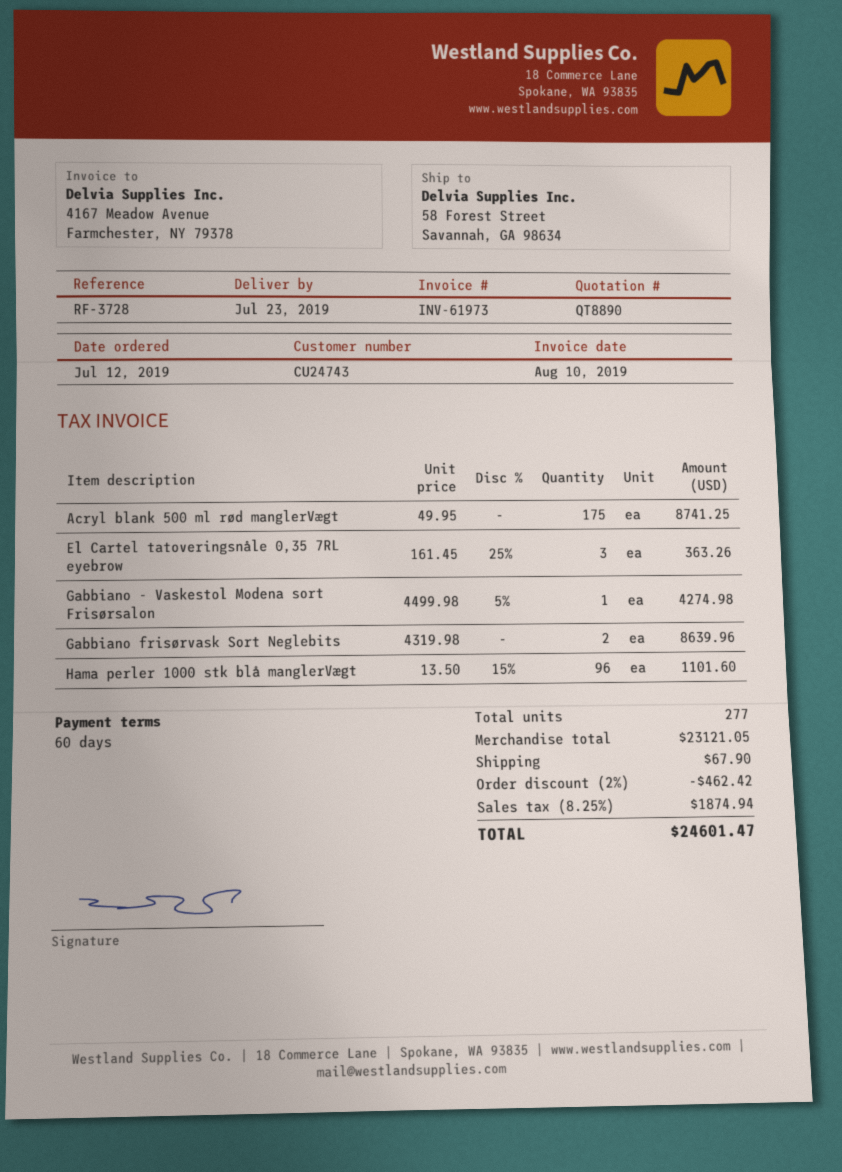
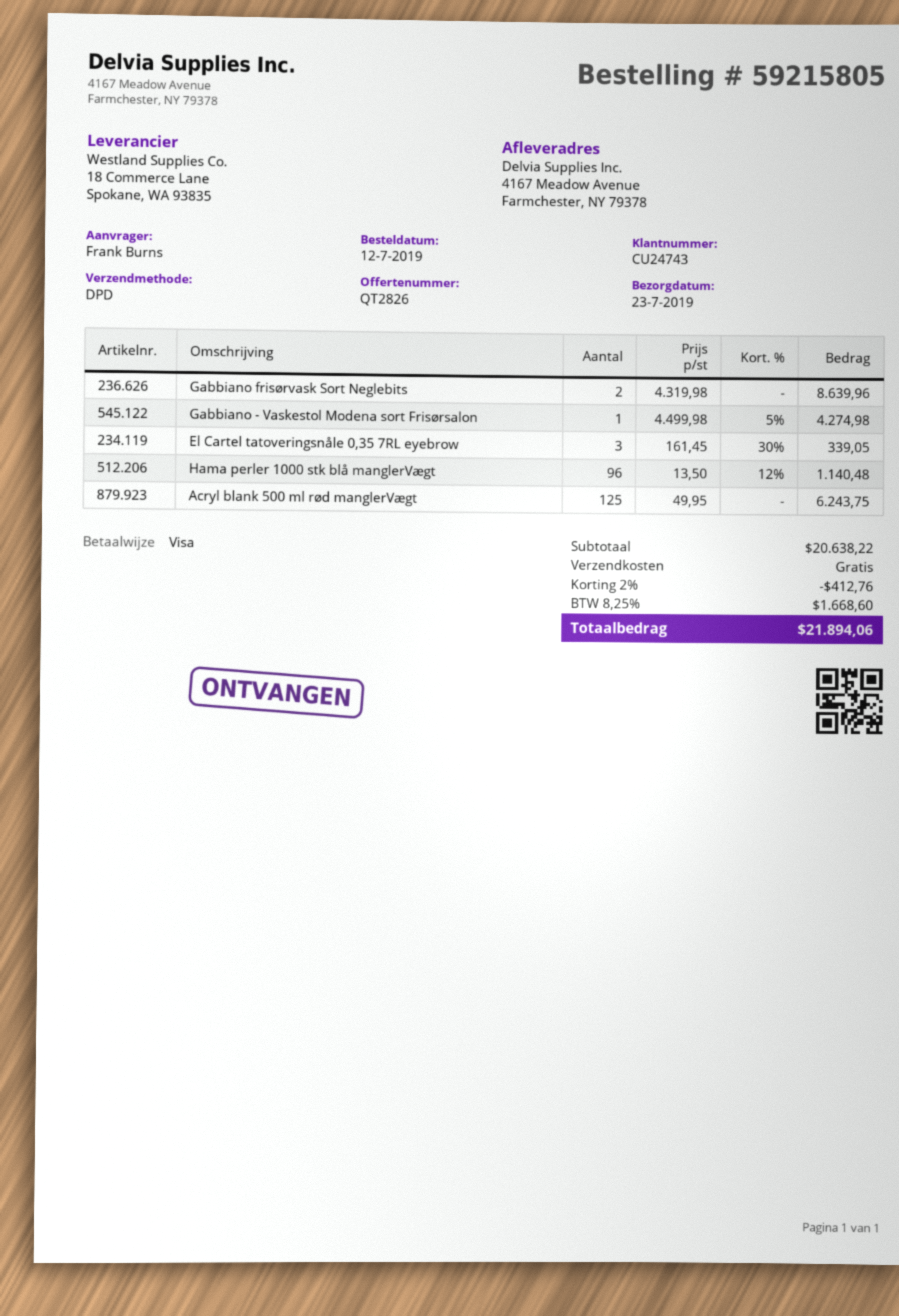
quote number: QT8890 -> QT2826
ship to: 58 Forest Street, Savannah, GA 98634 -> 4167 Meadow Avenue, Farmchester, NY 79378
Acryl blank 500 ml rød manglerVægt: 175 x 49.95 = 8741.25 -> 125 x 49.95 = 6243.75
El Cartel tatoveringsnåle 0,35 7RL eyebrow: 3 x 161.45 - 25% = 363.26 -> 3 x 161.45 - 30% = 339.05
Hama perler 1000 stk blå manglerVægt: 96 x 13.50 - 15% = 1101.60 -> 96 x 13.50 - 12% = 1140.48
subtotal: 23121.05 -> 20638.22
discount: 2% = 462.42 -> 2% = 412.76
shipping: 67.90 -> 0.00
tax: 8.25% = 1874.94 -> 8.25% = 1668.60
total: 24601.47 -> 21894.06

